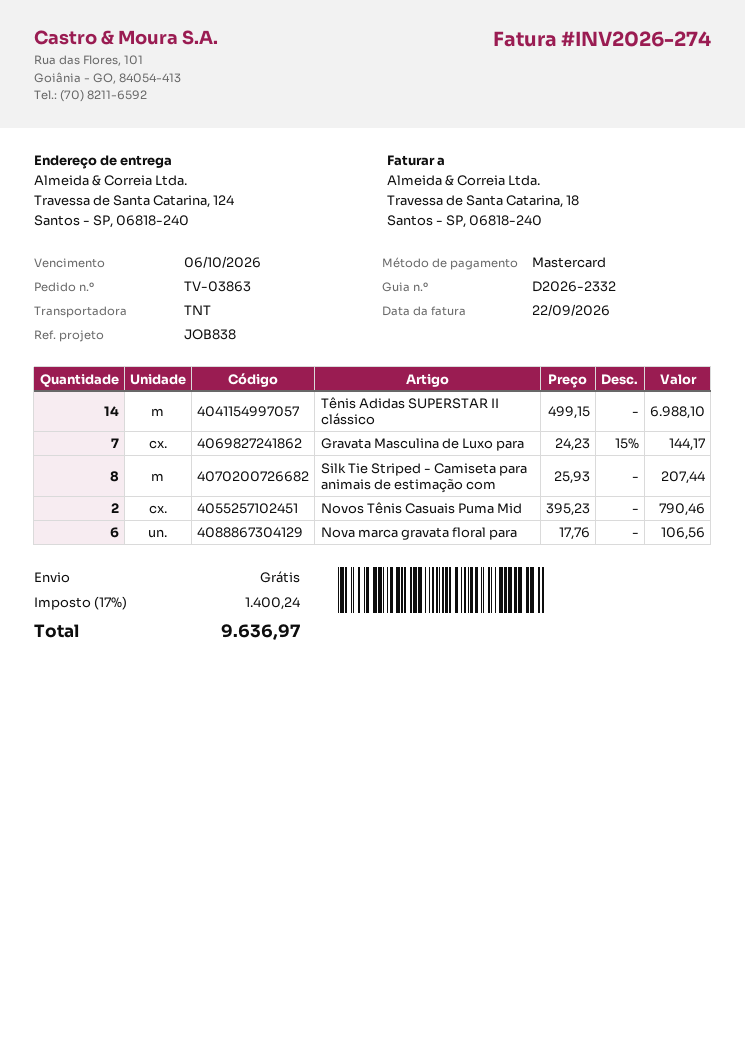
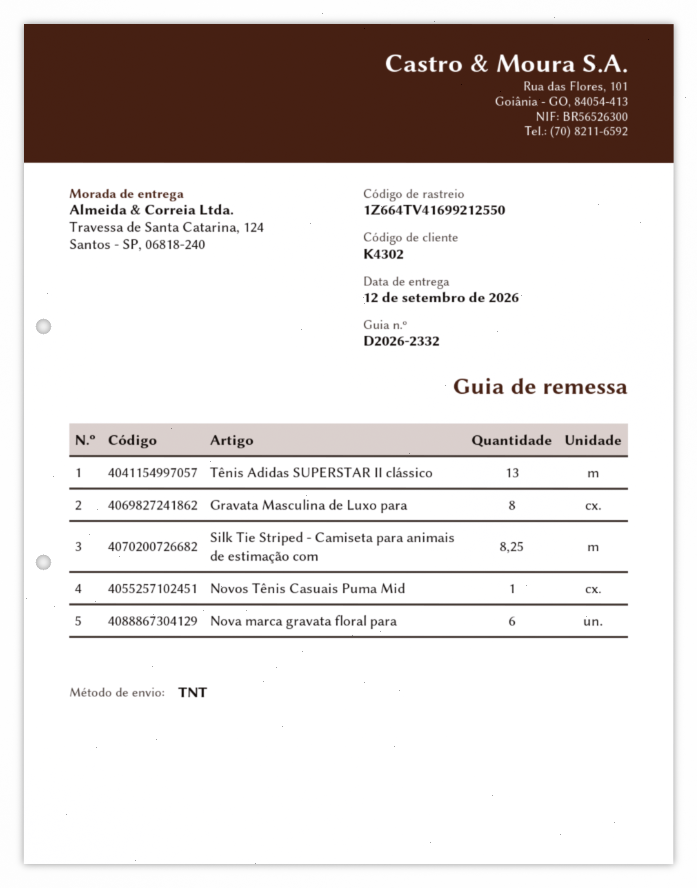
Tênis Adidas SUPERSTAR II clássico: 14 -> 13
Gravata Masculina de Luxo para: 7 -> 8
Silk Tie Striped - Camiseta para animais de estimação com: 8 -> 8.25
Novos Tênis Casuais Puma Mid: 2 -> 1

